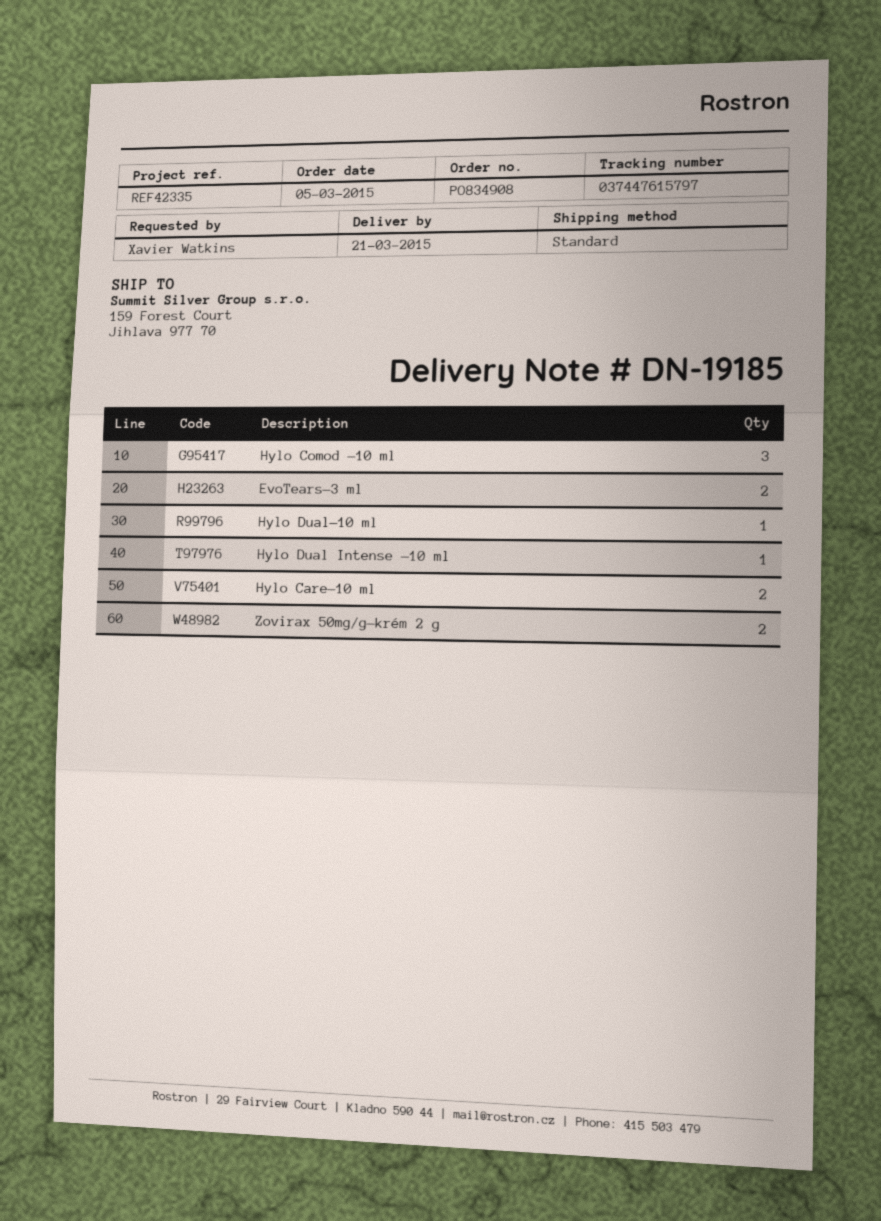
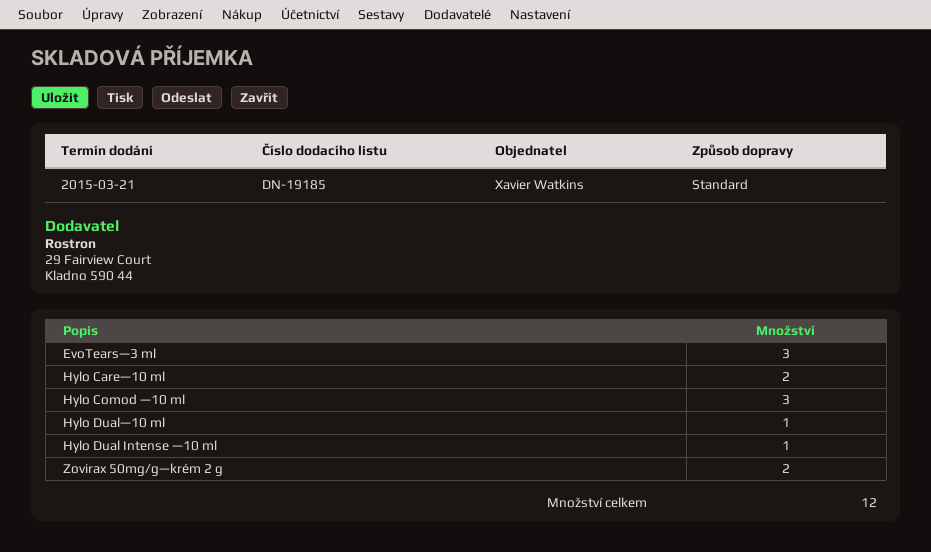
EvoTears—3 ml: 2 -> 3

